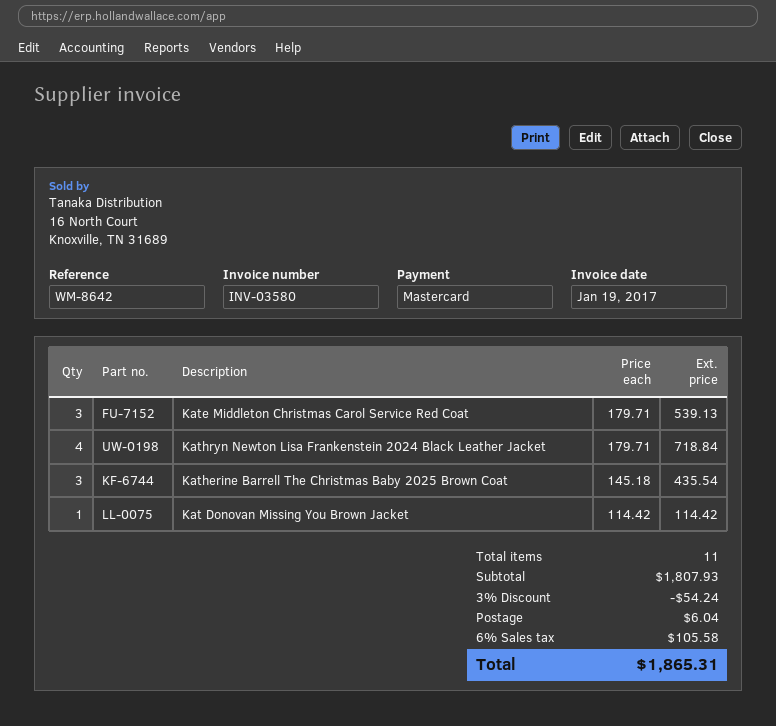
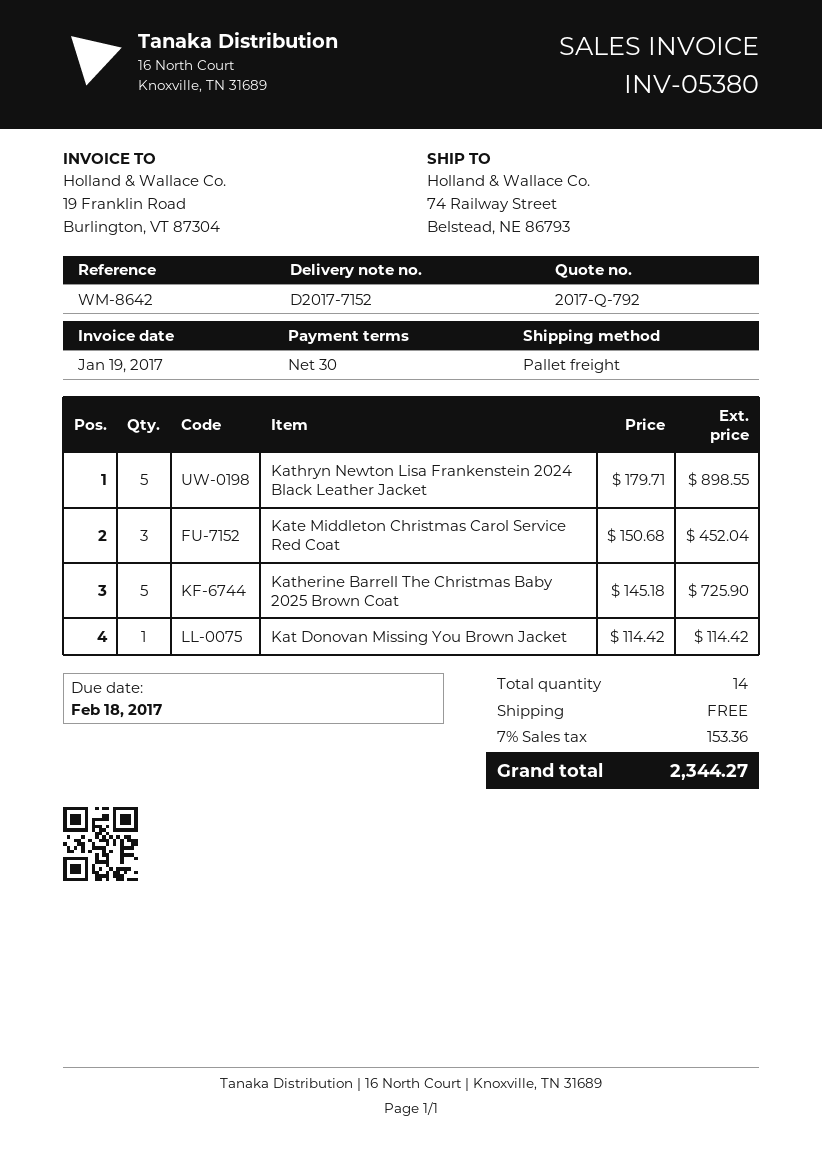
invoice number: INV-03580 -> INV-05380
Kate Middleton Christmas Carol Service Red Coat: 3 x 179.71 = 539.13 -> 3 x 150.68 = 452.04
Kathryn Newton Lisa Frankenstein 2024 Black Leather Jacket: 4 x 179.71 = 718.84 -> 5 x 179.71 = 898.55
Katherine Barrell The Christmas Baby 2025 Brown Coat: 3 x 145.18 = 435.54 -> 5 x 145.18 = 725.90
total quantity: 11 -> 14
discount: 3% = 54.24 -> none
shipping: 6.04 -> 0.00
tax: 6% = 105.58 -> 7% = 153.36
total: 1865.31 -> 2344.27

